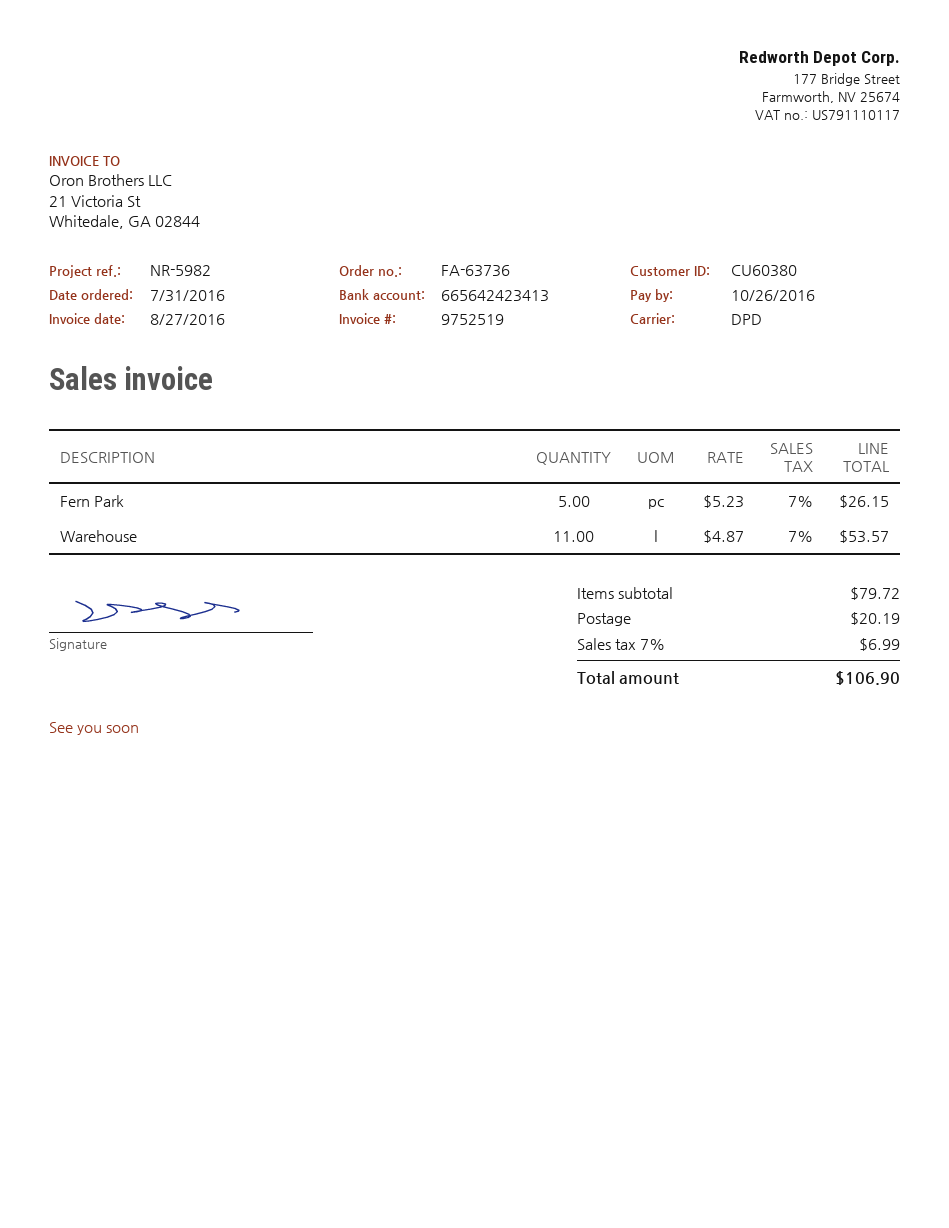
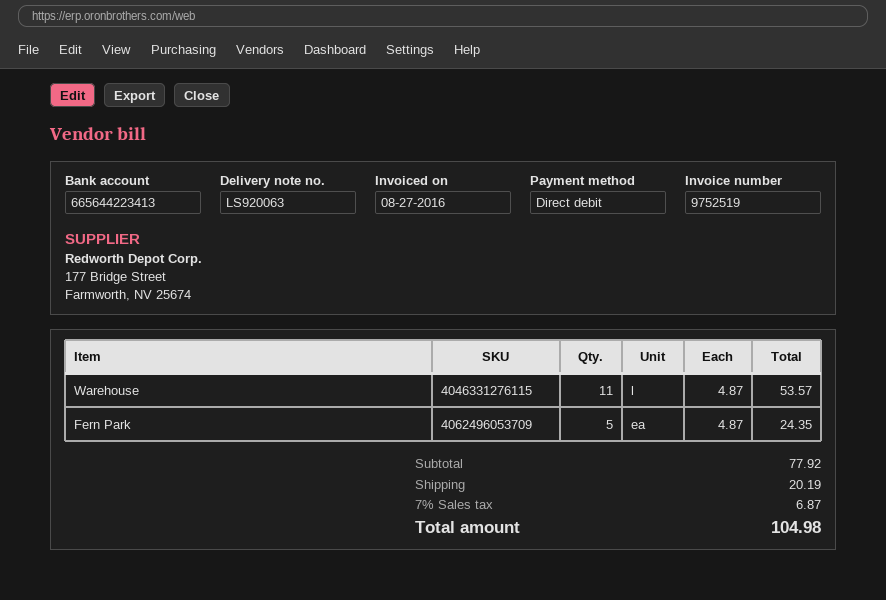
bank account: 665642423413 -> 665644223413
Fern Park: 5 x 5.23 = 26.15 -> 5 x 4.87 = 24.35
subtotal: 79.72 -> 77.92
tax: 7% = 6.99 -> 7% = 6.87
total: 106.90 -> 104.98

